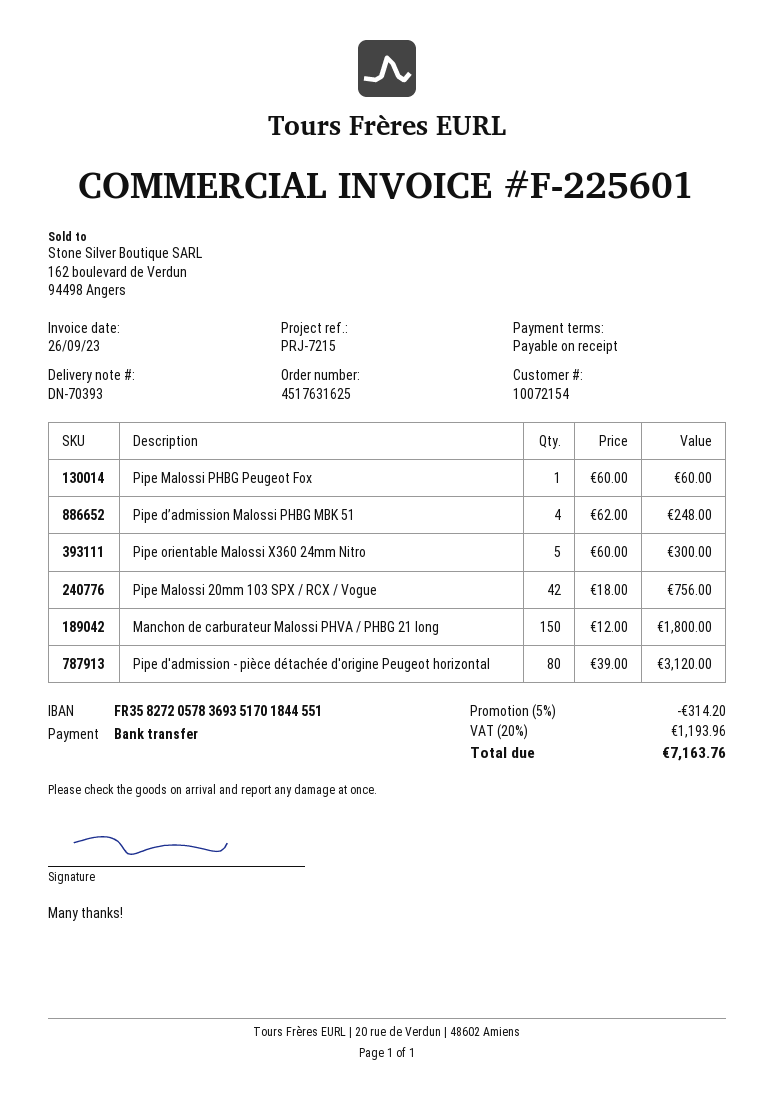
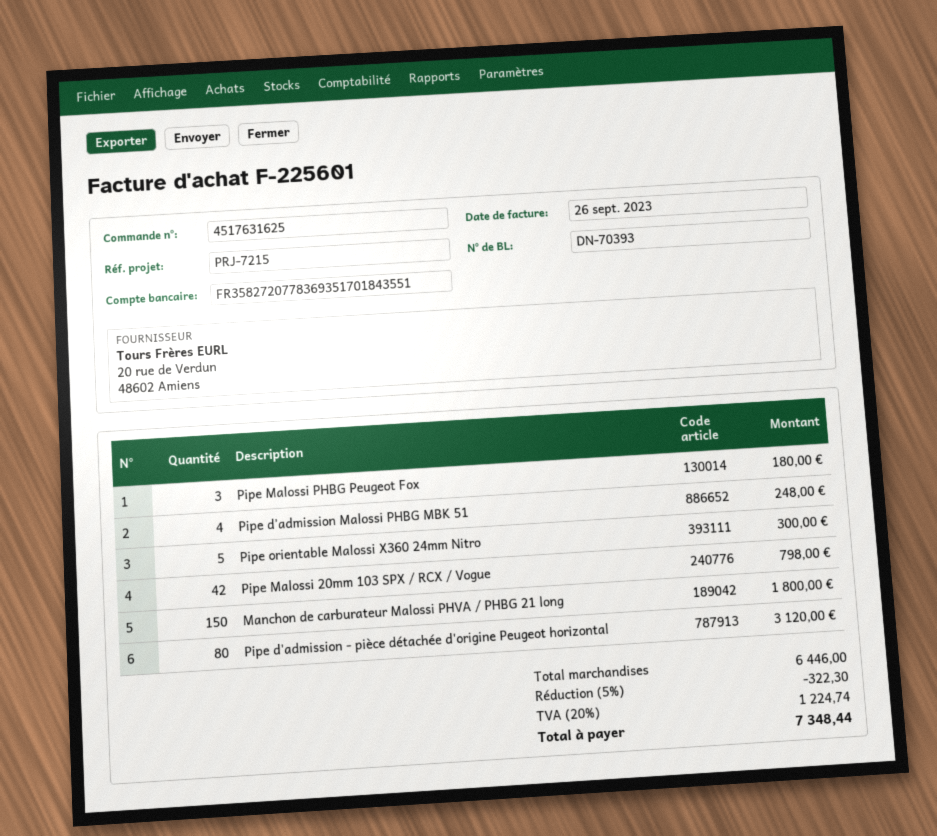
bank account: FR3582720578369351701844551 -> FR3582720778369351701843551
Pipe Malossi PHBG Peugeot Fox: 1 for 60.00 -> 3 for 180.00
Pipe Malossi 20mm 103 SPX / RCX / Vogue: 42 for 756.00 -> 42 for 798.00
discount: 5% = 314.20 -> 5% = 322.30
tax: 20% = 1193.96 -> 20% = 1224.74
total: 7163.76 -> 7348.44

